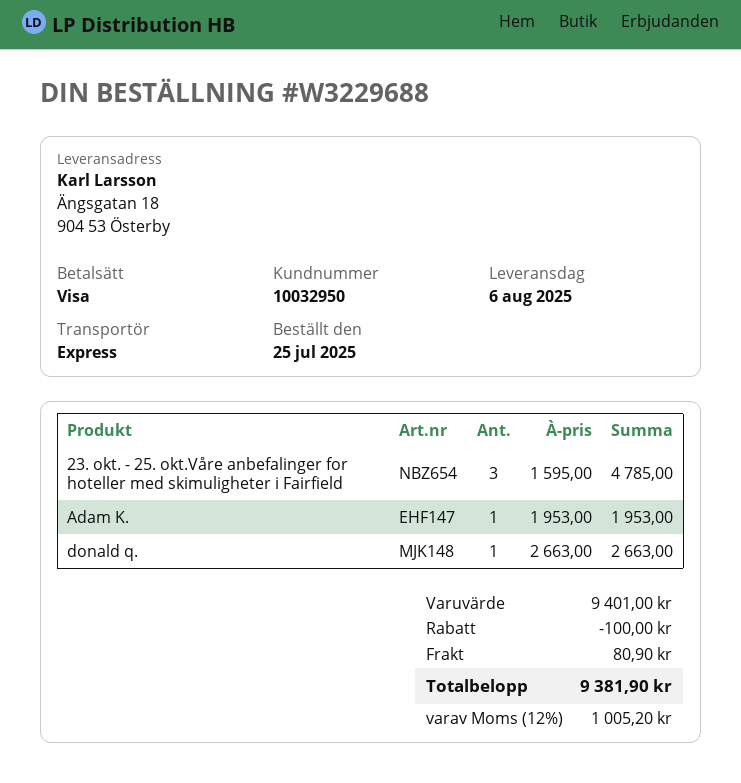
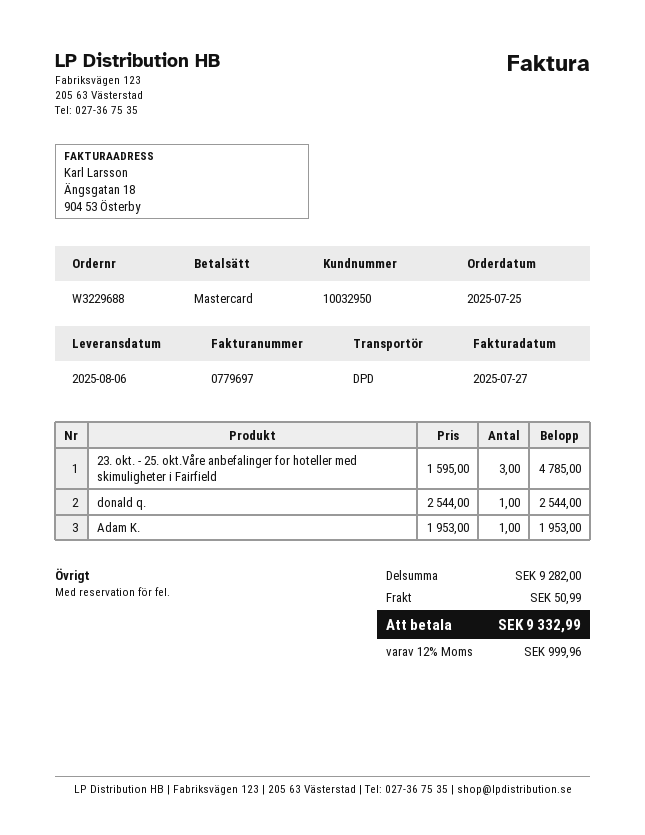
payment method: Visa -> Mastercard
shipping method: express -> DPD
donald q.: 1 x 2663.00 = 2663.00 -> 1 x 2544.00 = 2544.00
subtotal: 9401.00 -> 9282.00
discount: 100.00 -> none
shipping: 80.90 -> 50.99
tax: 12% = 1005.20 -> 12% = 999.96
total: 9381.90 -> 9332.99

